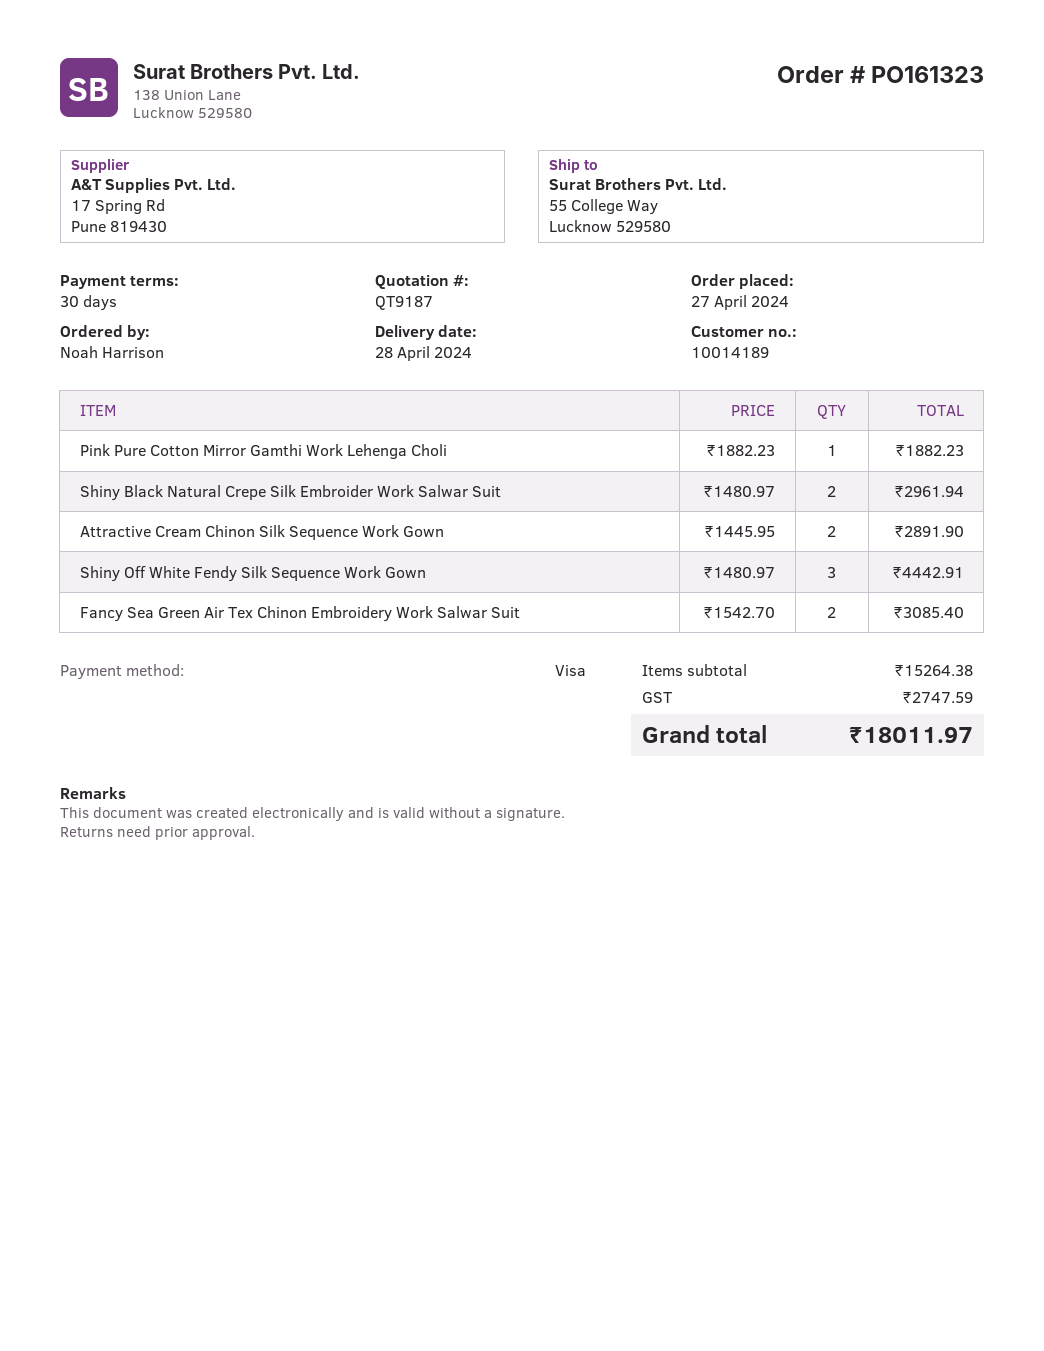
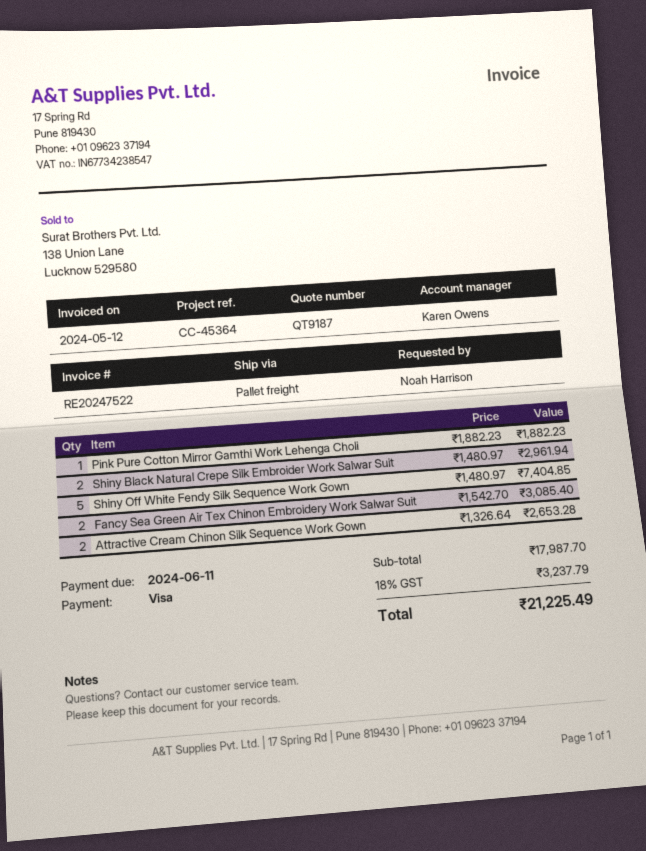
Attractive Cream Chinon Silk Sequence Work Gown: 2 x 1445.95 = 2891.90 -> 2 x 1326.64 = 2653.28
Shiny Off White Fendy Silk Sequence Work Gown: 3 x 1480.97 = 4442.91 -> 5 x 1480.97 = 7404.85
subtotal: 15264.38 -> 17987.70
tax: 2747.59 -> 3237.79
total: 18011.97 -> 21225.49

